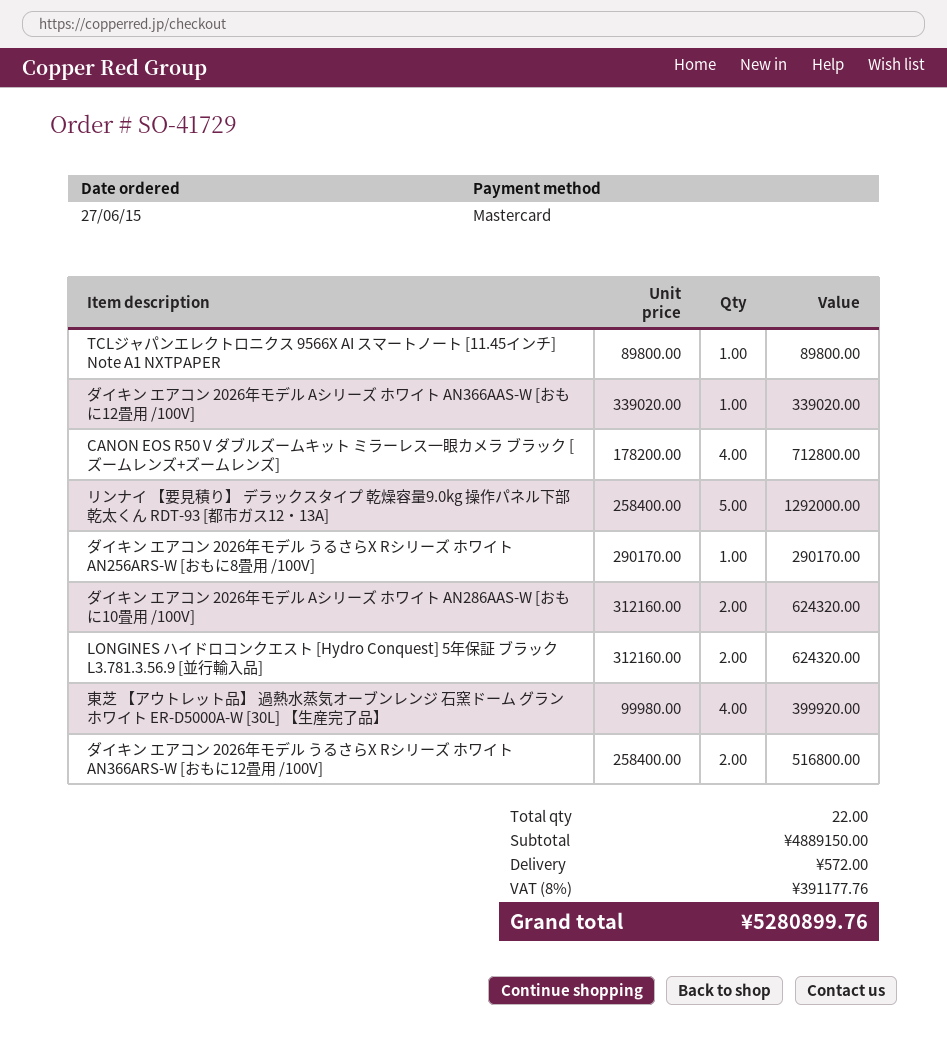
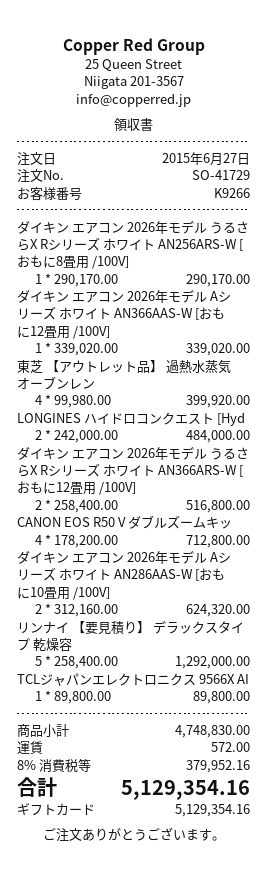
payment method: Mastercard -> gift card
LONGINES ハイドロコンクエスト [Hydro Conquest] 5年保証 ブラック L3.781.3.56.9 [並行輸入品]: 2 x 312160.00 = 624320.00 -> 2 x 242000.00 = 484000.00
subtotal: 4889150.00 -> 4748830.00
tax: 8% = 391177.76 -> 8% = 379952.16
total: 5280899.76 -> 5129354.16

